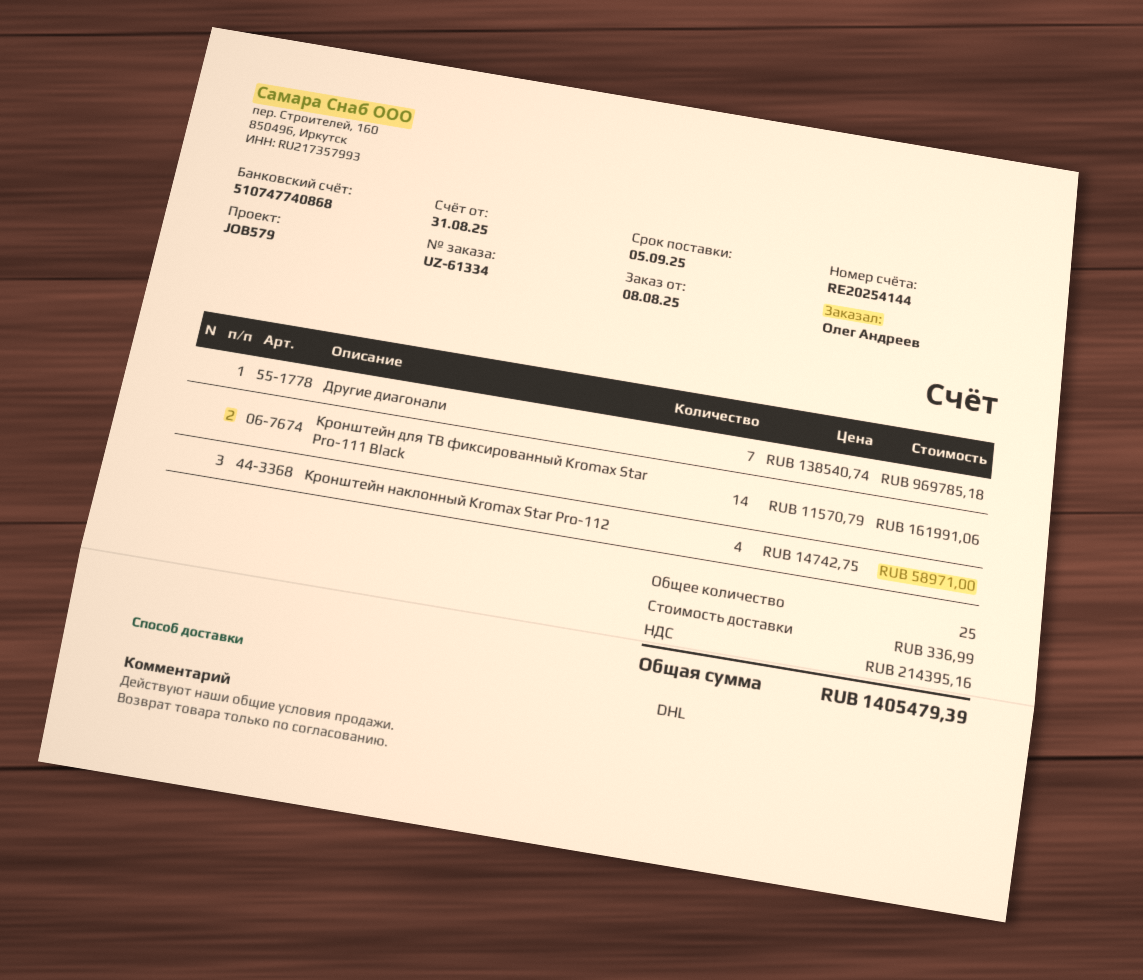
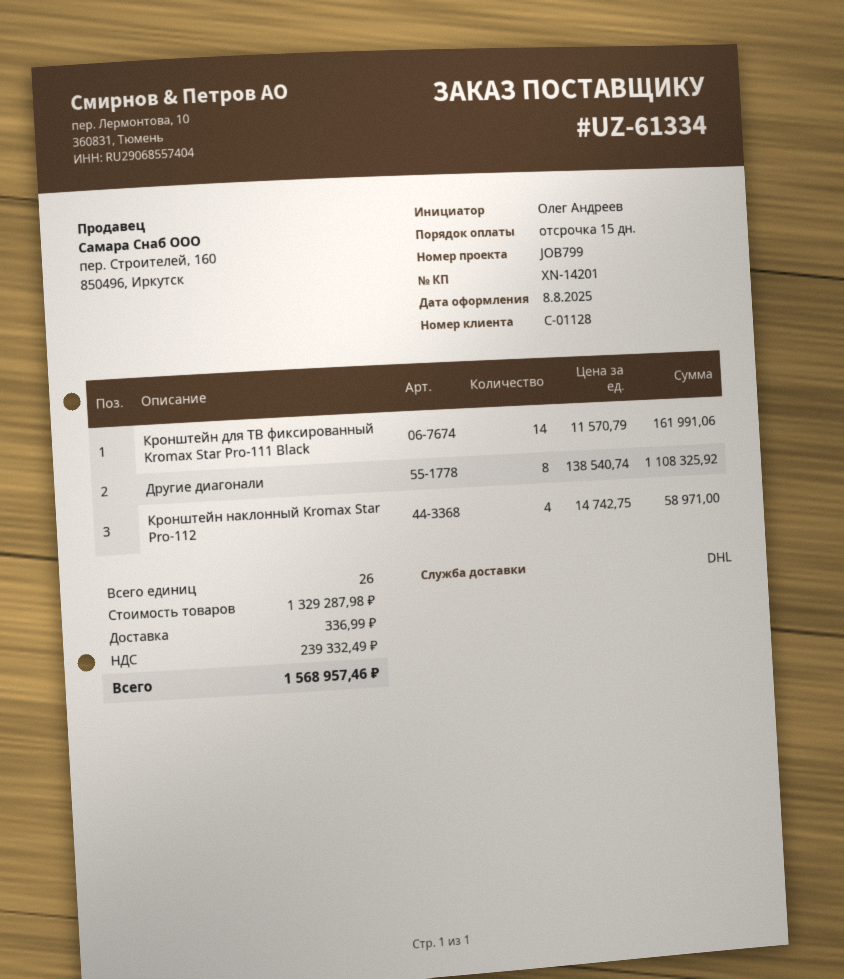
reference: JOB579 -> JOB799
Другие диагонали: 7 x 138540.74 = 969785.18 -> 8 x 138540.74 = 1108325.92
total quantity: 25 -> 26
tax: 214395.16 -> 239332.49
total: 1405479.39 -> 1568957.46

